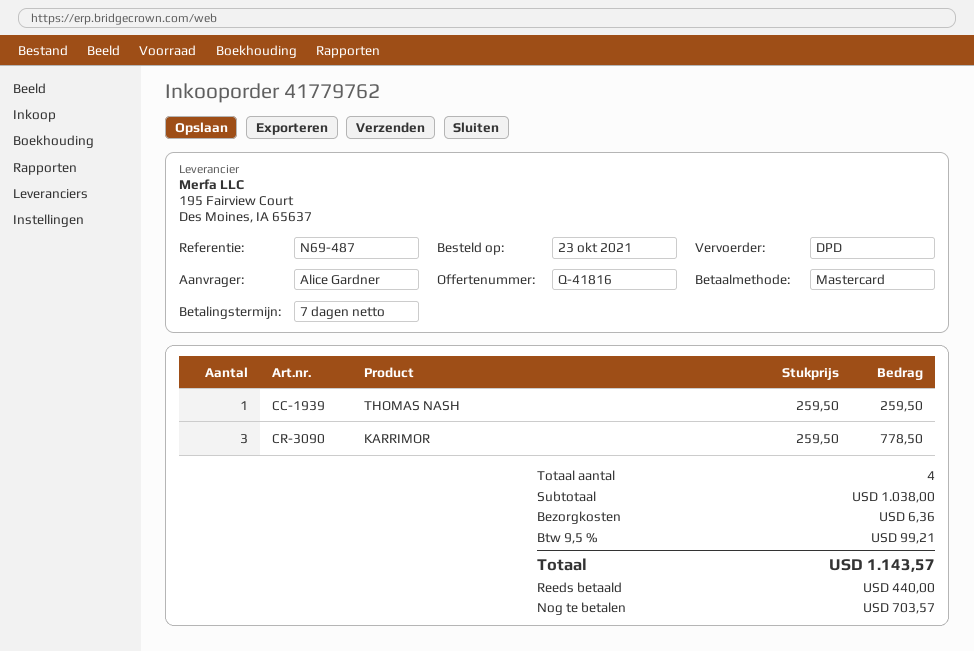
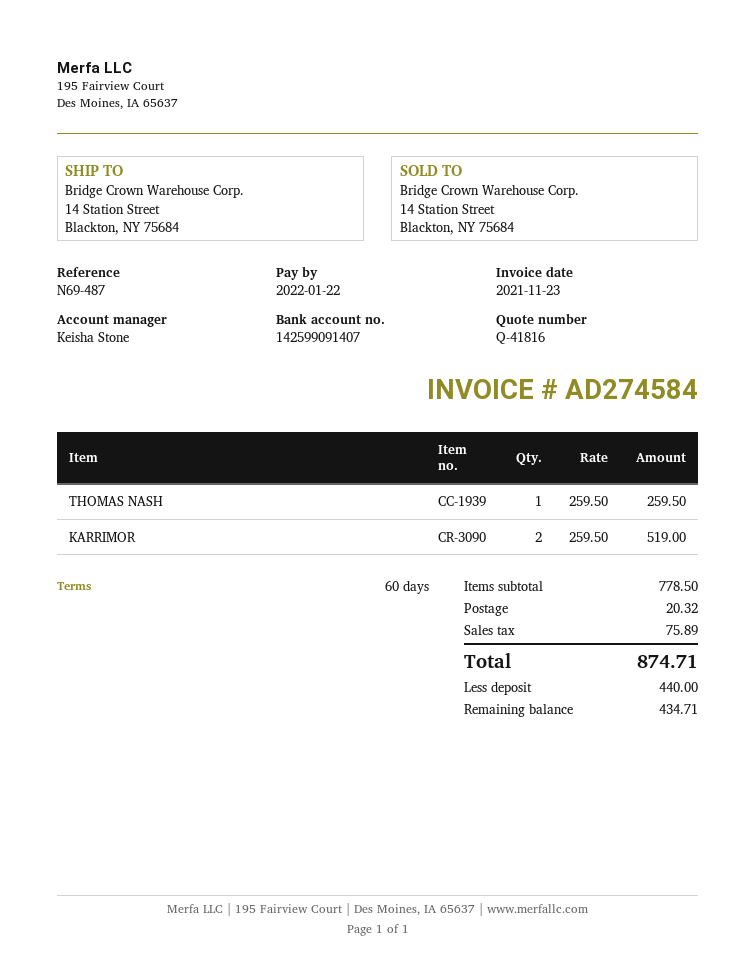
payment terms: 7 days -> 60 days
KARRIMOR: 3 x 259.50 = 778.50 -> 2 x 259.50 = 519.00
subtotal: 1038.00 -> 778.50
shipping: 6.36 -> 20.32
tax: 99.21 -> 75.89
total: 1143.57 -> 874.71
balance: 703.57 -> 434.71

